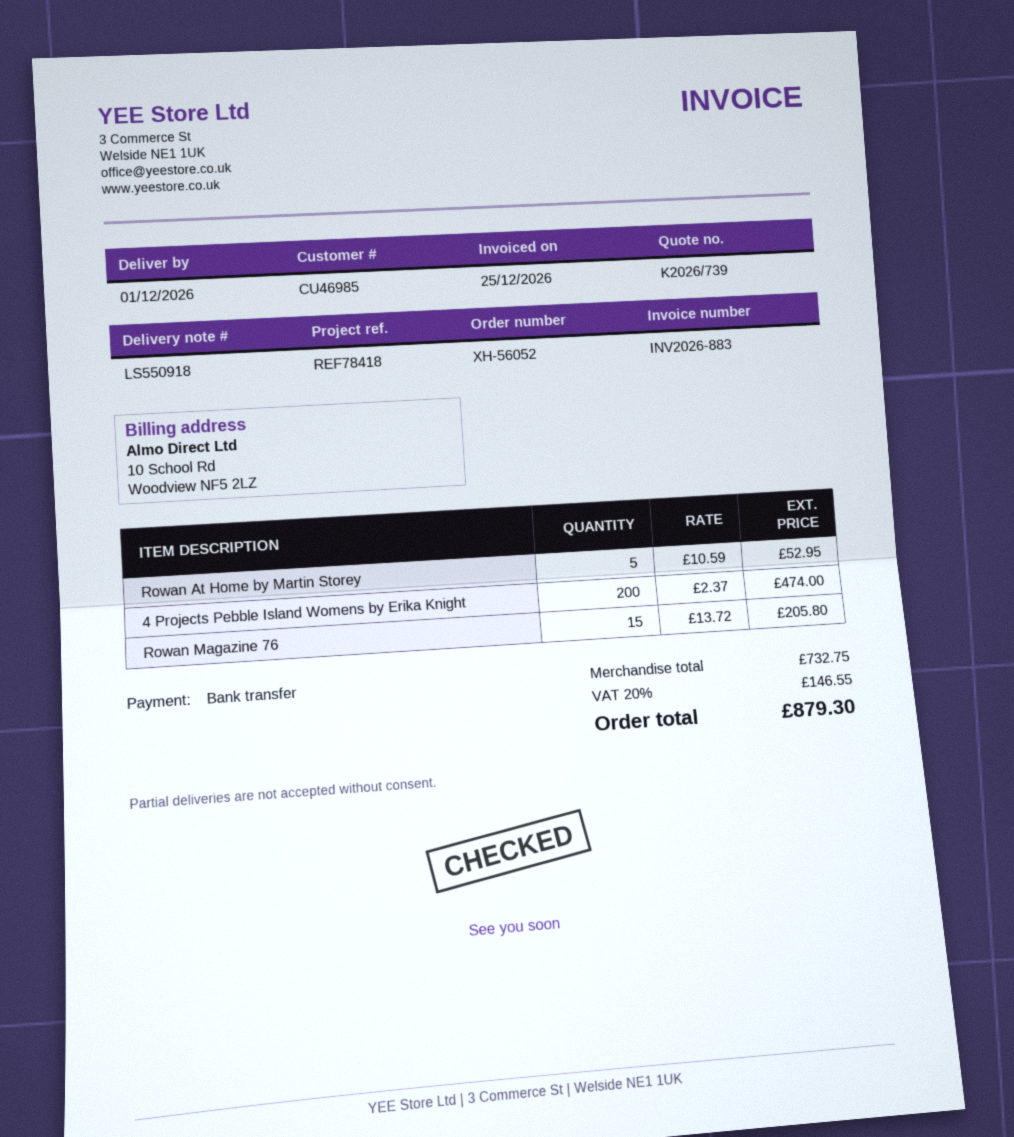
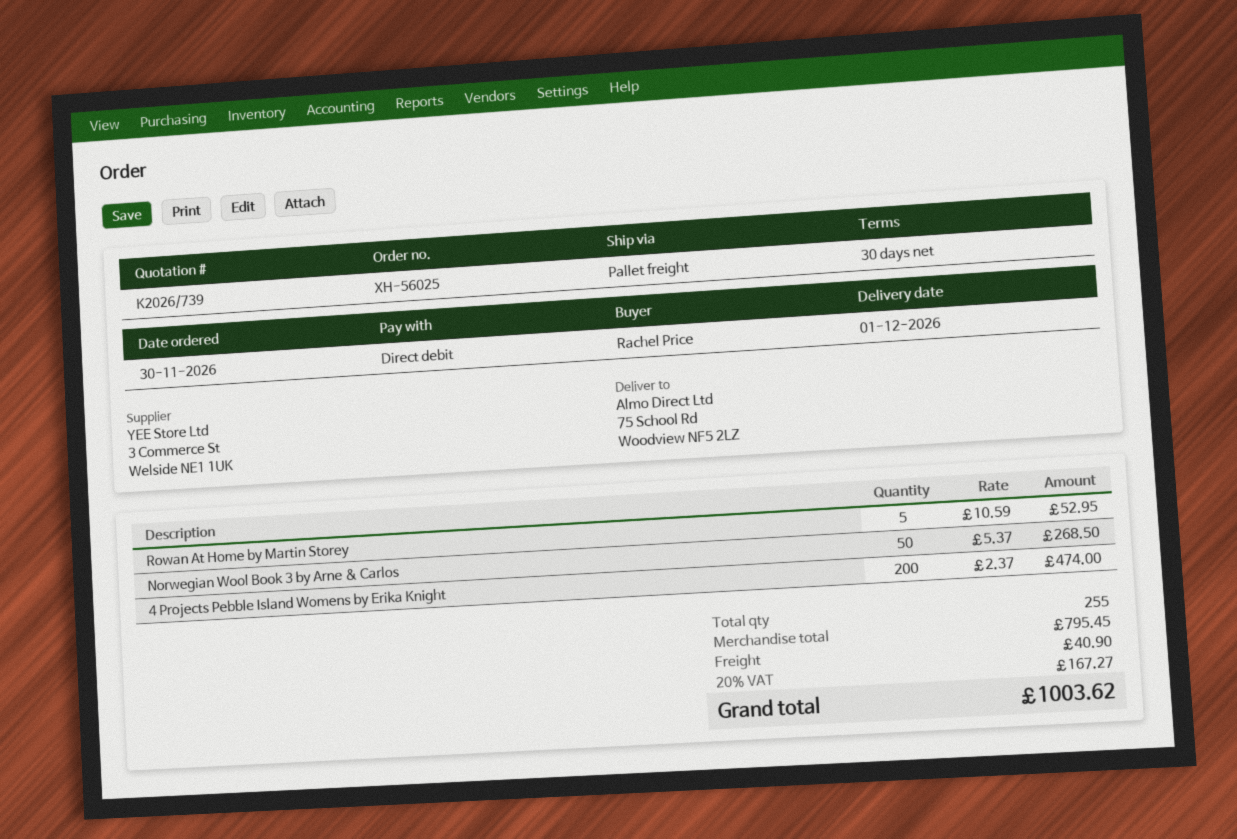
order number: XH-56052 -> XH-56025
payment method: bank transfer -> direct debit
Rowan Magazine 76: 15 x 13.72 = 205.80 -> none
Norwegian Wool Book 3 by Arne & Carlos: none -> 50 x 5.37 = 268.50
subtotal: 732.75 -> 795.45
shipping: none -> 40.90
tax: 20% = 146.55 -> 20% = 167.27
total: 879.30 -> 1003.62

